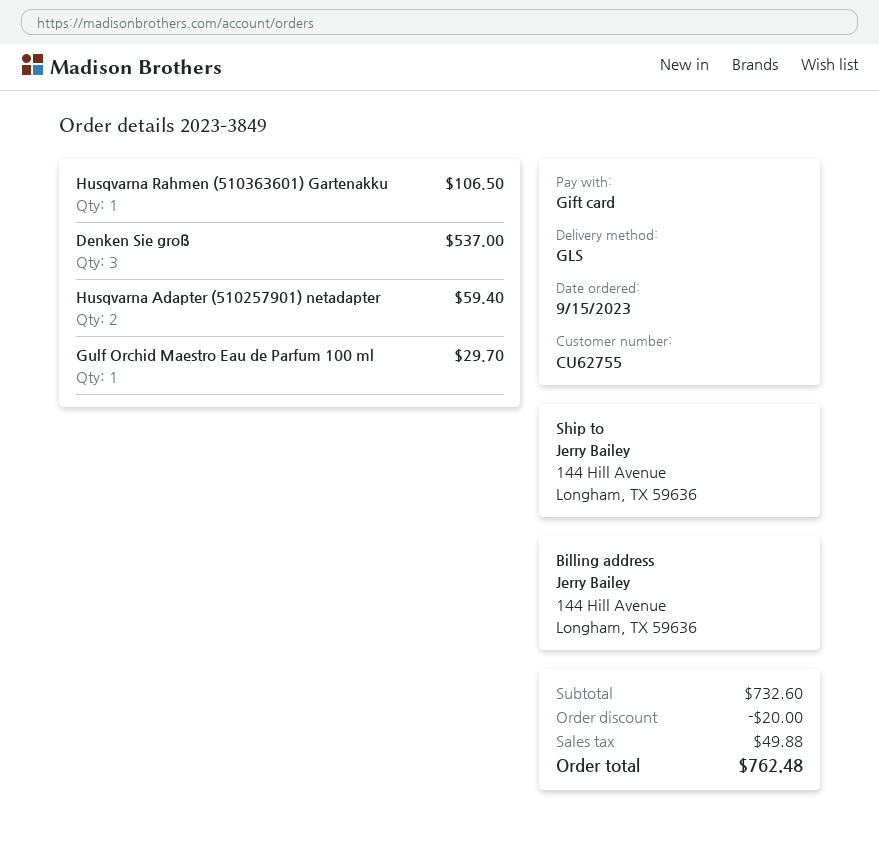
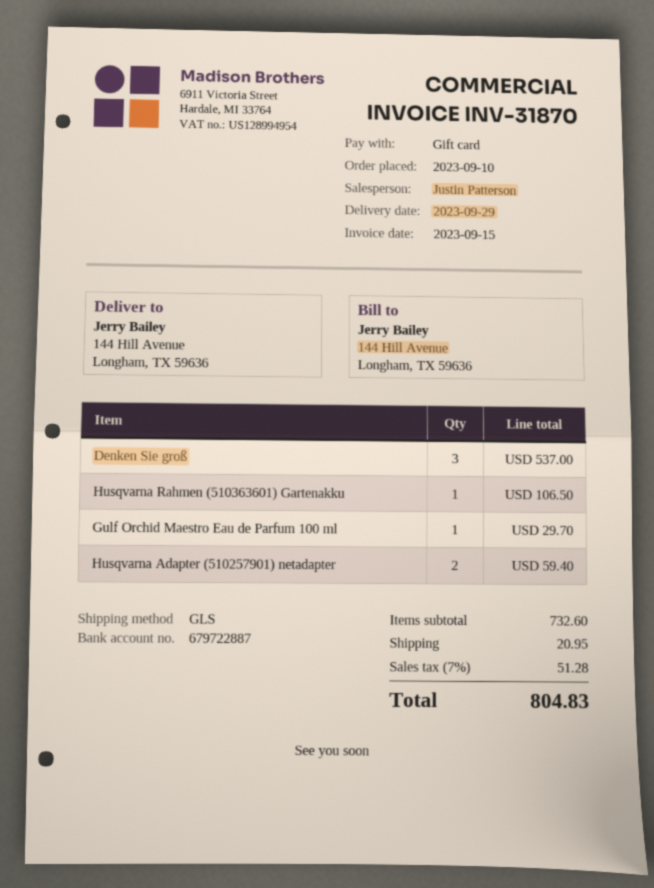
order date: 2023-09-15 -> 2023-09-10
discount: 20.00 -> none
shipping: none -> 20.95
tax: 49.88 -> 51.28
total: 762.48 -> 804.83

